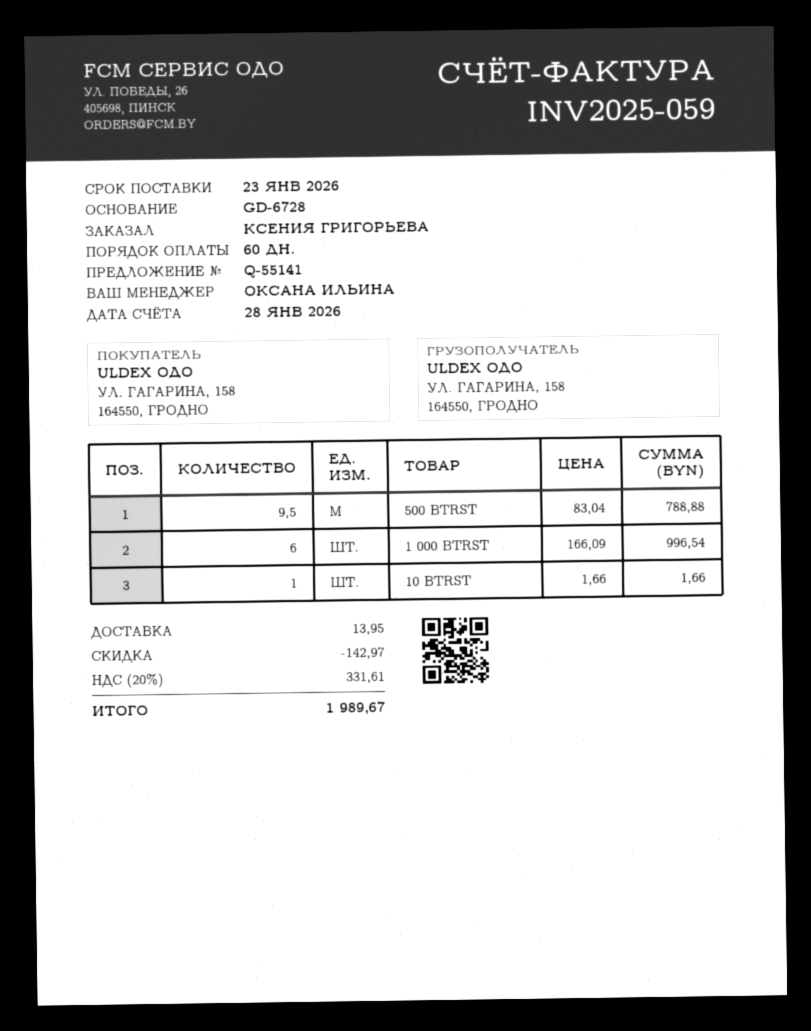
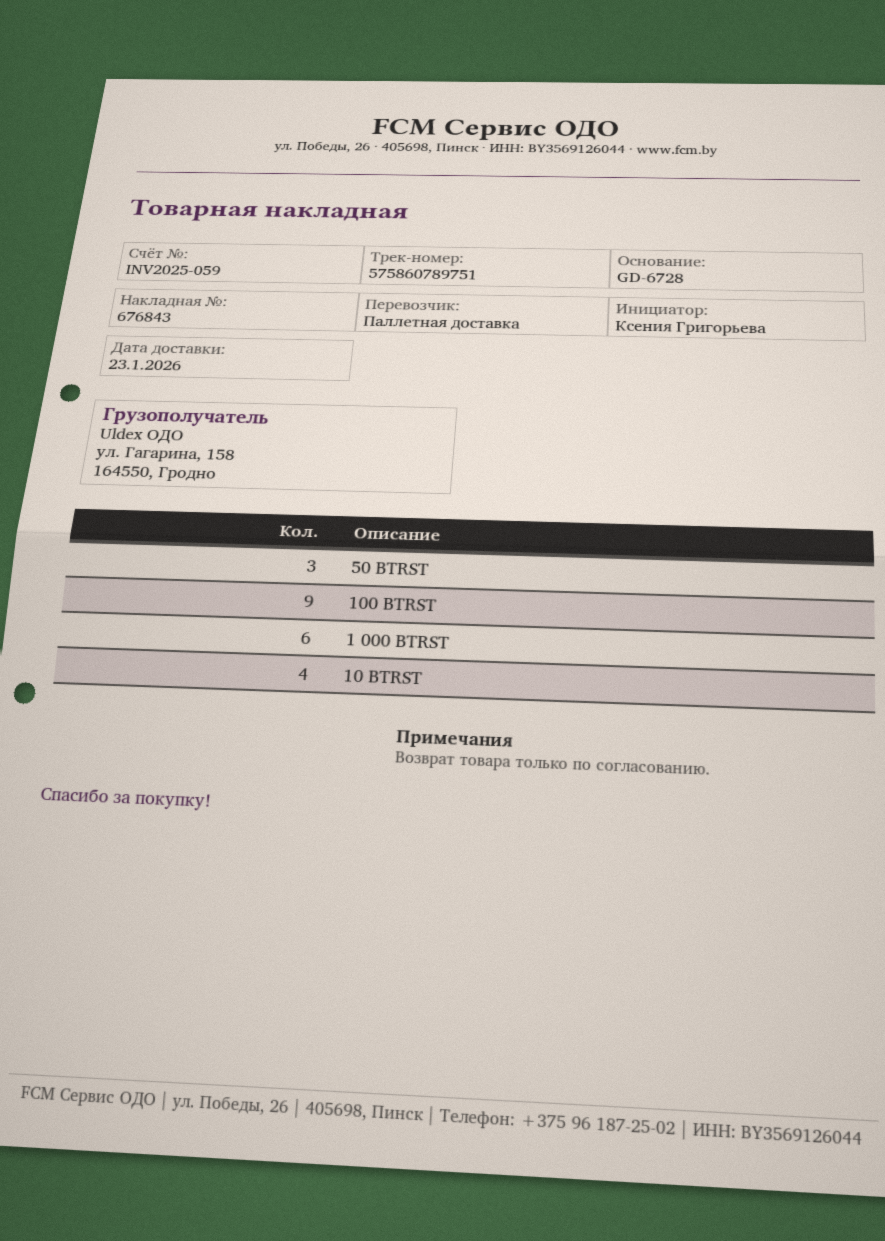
500 BTRST: 9.5 -> none
10 BTRST: 1 -> 4
50 BTRST: none -> 3
100 BTRST: none -> 9

